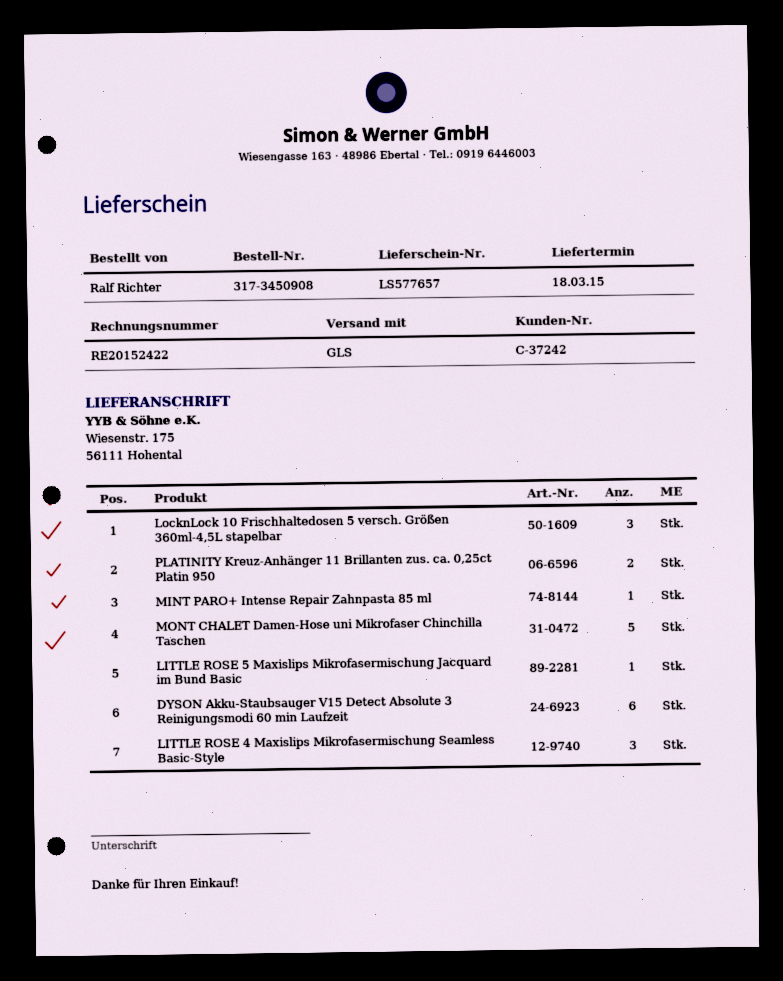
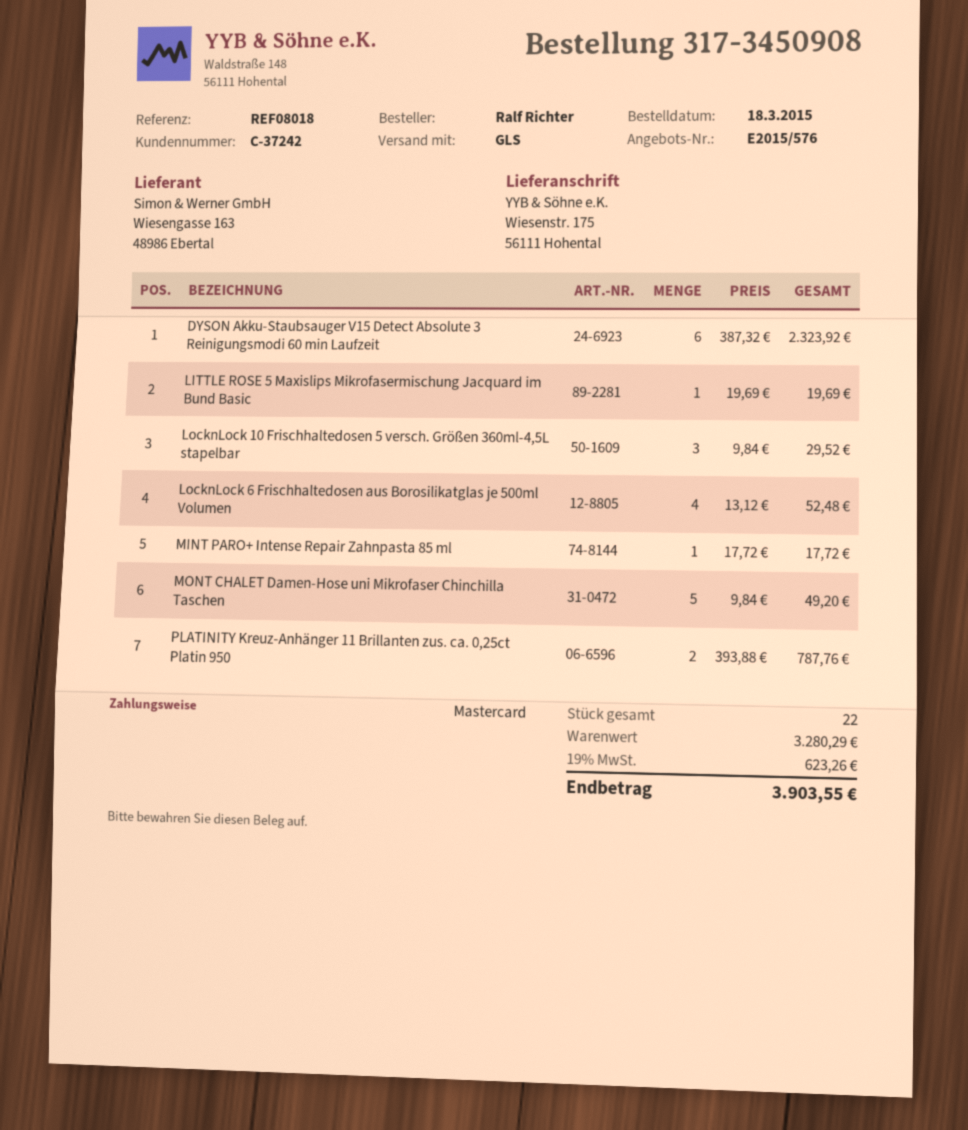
LITTLE ROSE 4 Maxislips Mikrofasermischung Seamless Basic-Style: 3 -> none
LocknLock 6 Frischhaltedosen aus Borosilikatglas je 500ml Volumen: none -> 4

